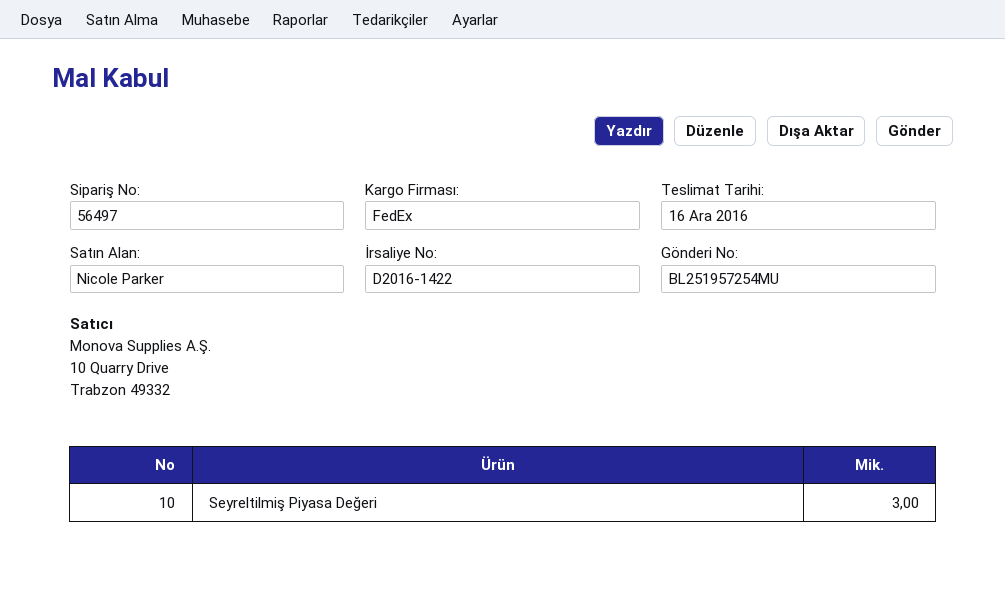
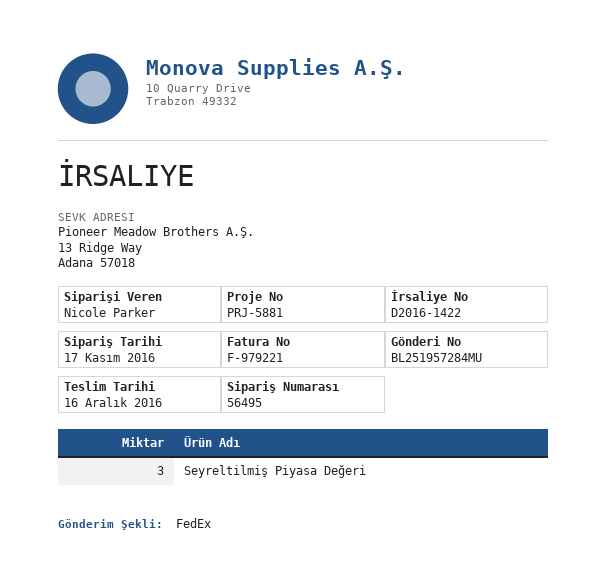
order number: 56497 -> 56495
tracking number: BL251957254MU -> BL251957284MU

